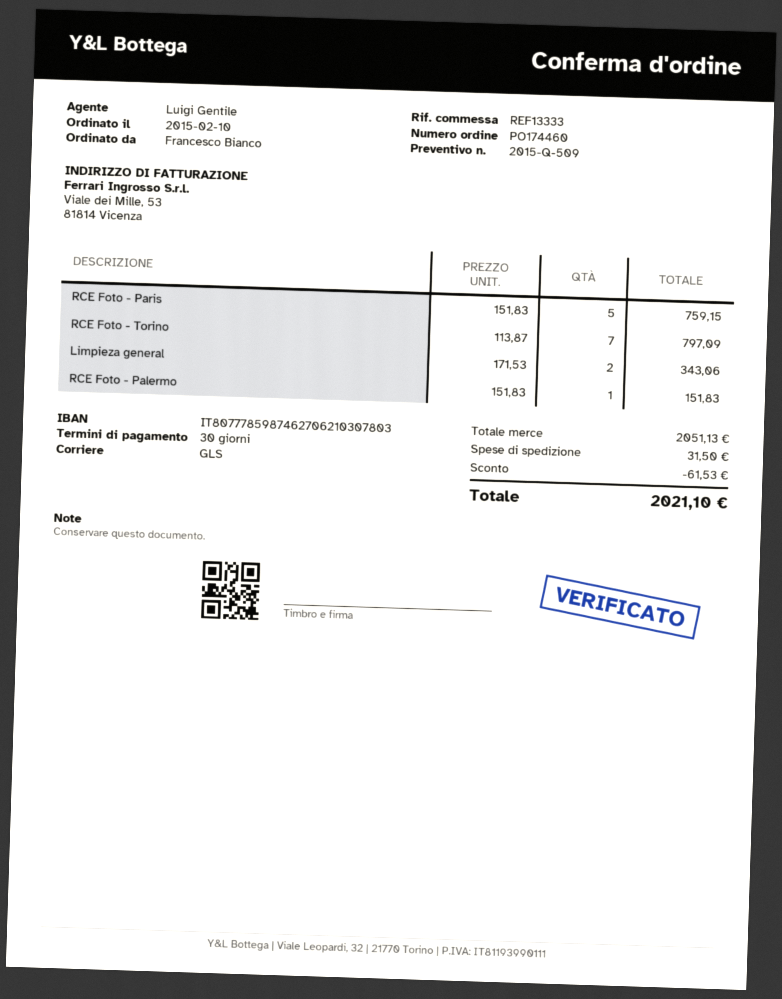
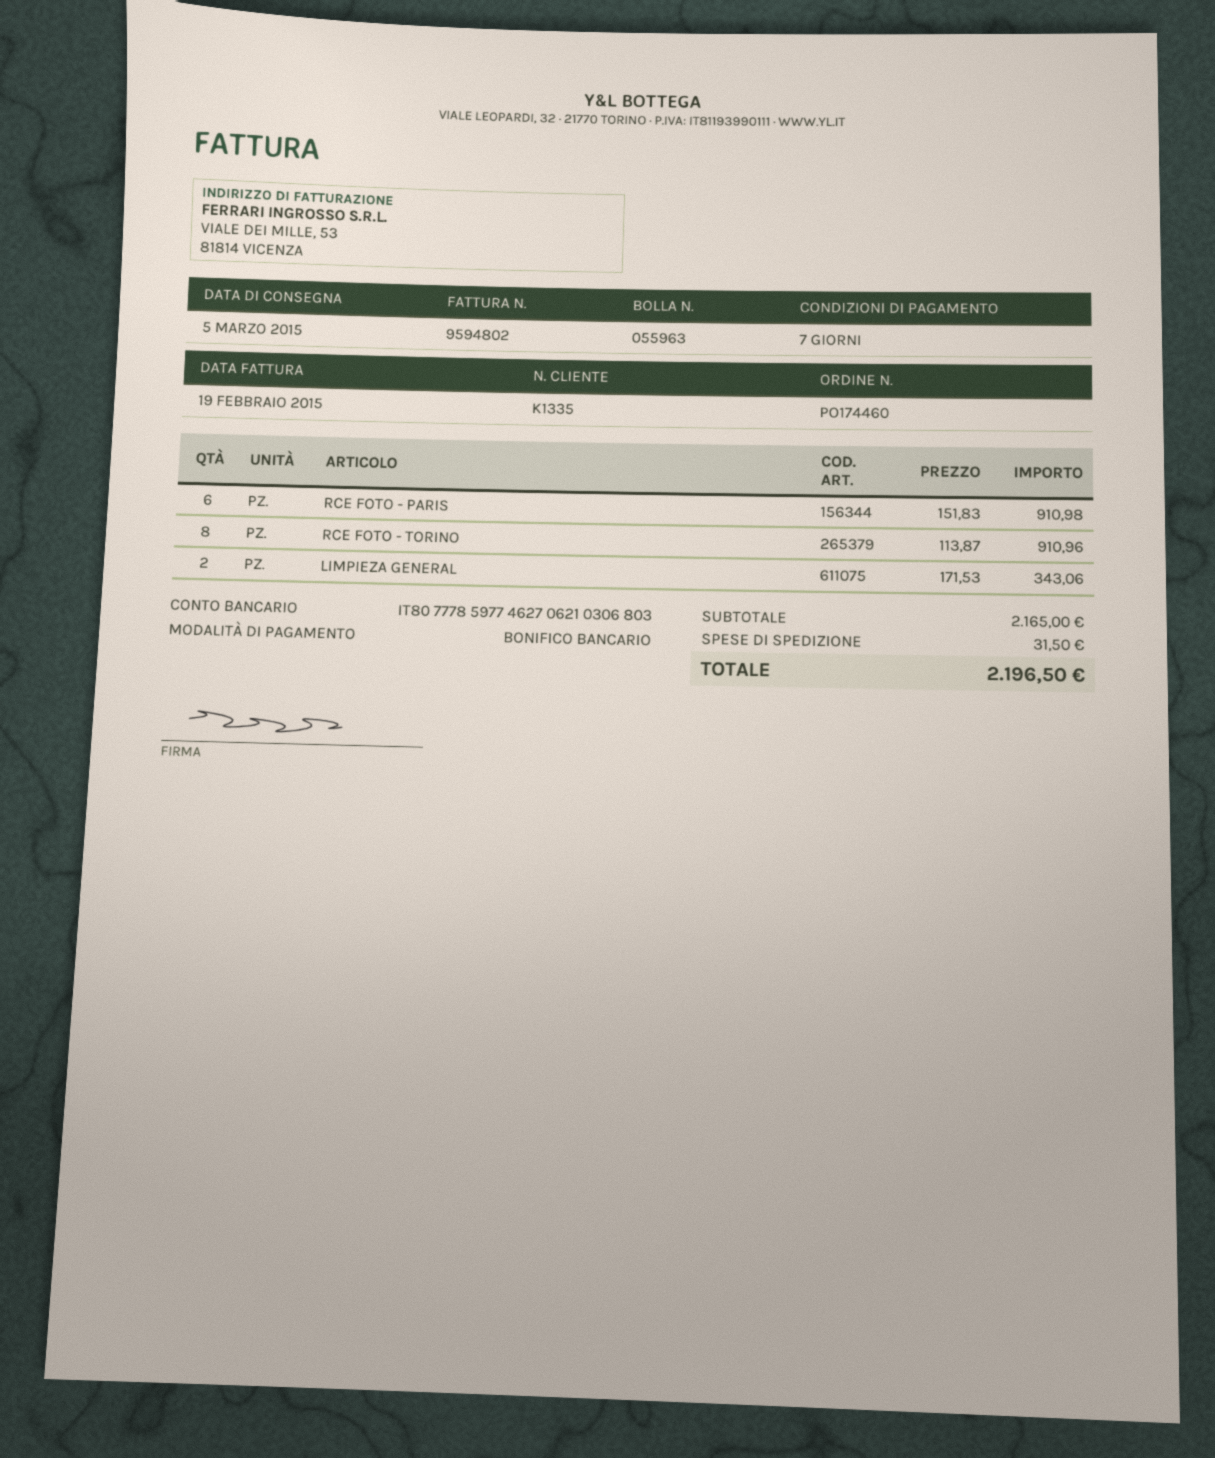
payment terms: 30 days -> 7 days
bank account: IT8077785987462706210307803 -> IT8077785977462706210306803
RCE Foto - Paris: 5 x 151.83 = 759.15 -> 6 x 151.83 = 910.98
RCE Foto - Torino: 7 x 113.87 = 797.09 -> 8 x 113.87 = 910.96
RCE Foto - Palermo: 1 x 151.83 = 151.83 -> none
subtotal: 2051.13 -> 2165.00
discount: 61.53 -> none
total: 2021.10 -> 2196.50

